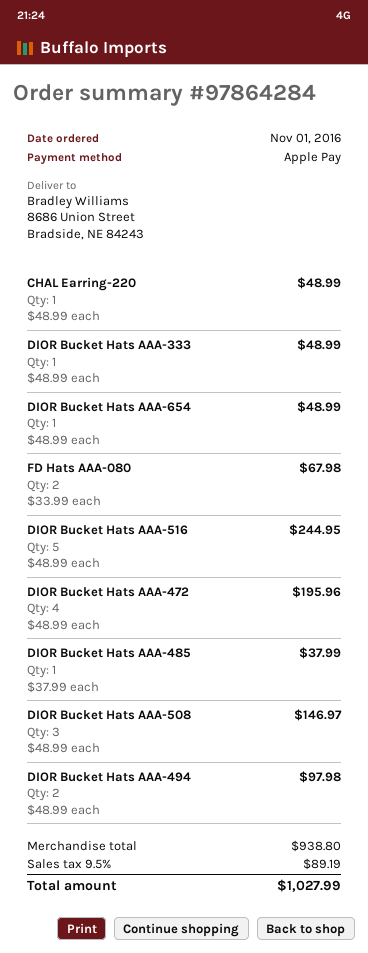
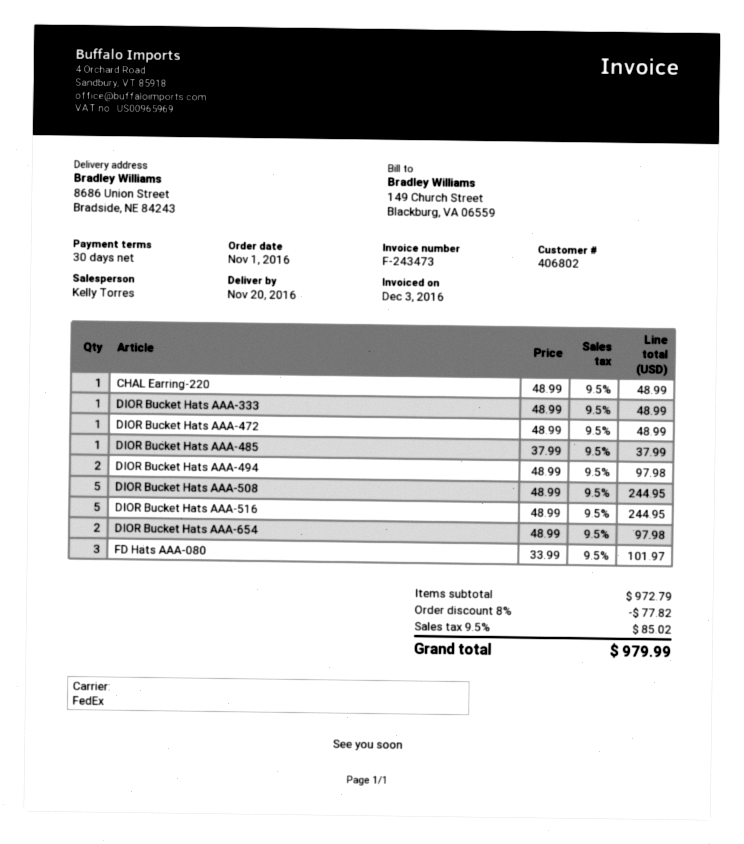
DIOR Bucket Hats AAA-654: 1 x 48.99 = 48.99 -> 2 x 48.99 = 97.98
FD Hats AAA-080: 2 x 33.99 = 67.98 -> 3 x 33.99 = 101.97
DIOR Bucket Hats AAA-472: 4 x 48.99 = 195.96 -> 1 x 48.99 = 48.99
DIOR Bucket Hats AAA-508: 3 x 48.99 = 146.97 -> 5 x 48.99 = 244.95
subtotal: 938.80 -> 972.79
discount: none -> 8% = 77.82
tax: 9.5% = 89.19 -> 9.5% = 85.02
total: 1027.99 -> 979.99

